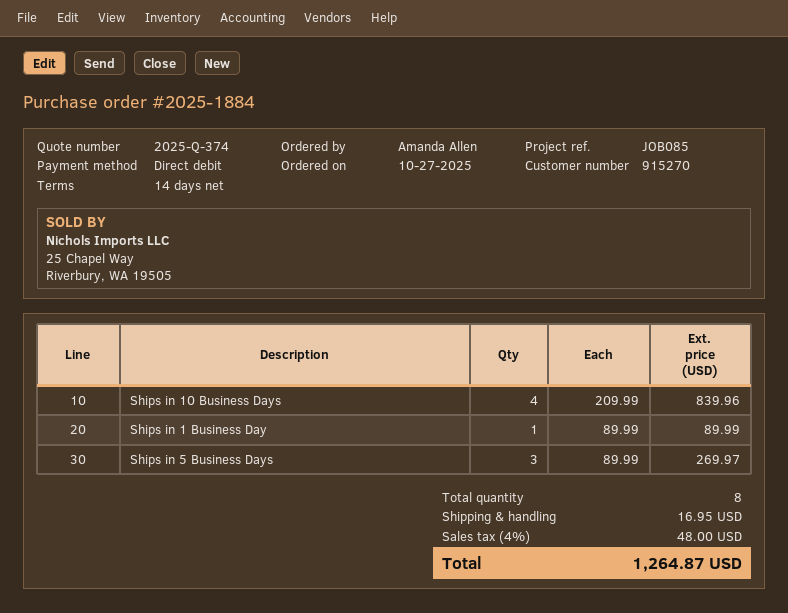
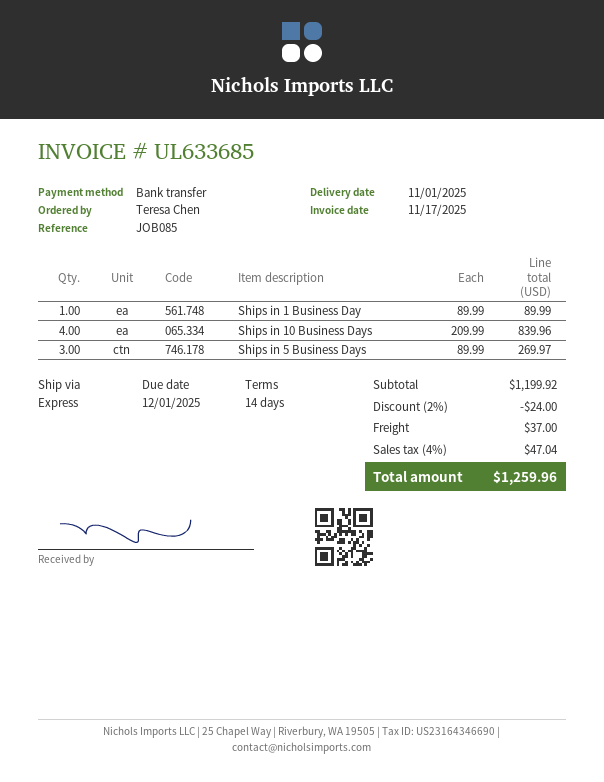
ordered by: Amanda Allen -> Teresa Chen
payment method: direct debit -> bank transfer
discount: none -> 2% = 24.00
shipping: 16.95 -> 37.00
tax: 4% = 48.00 -> 4% = 47.04
total: 1264.87 -> 1259.96

